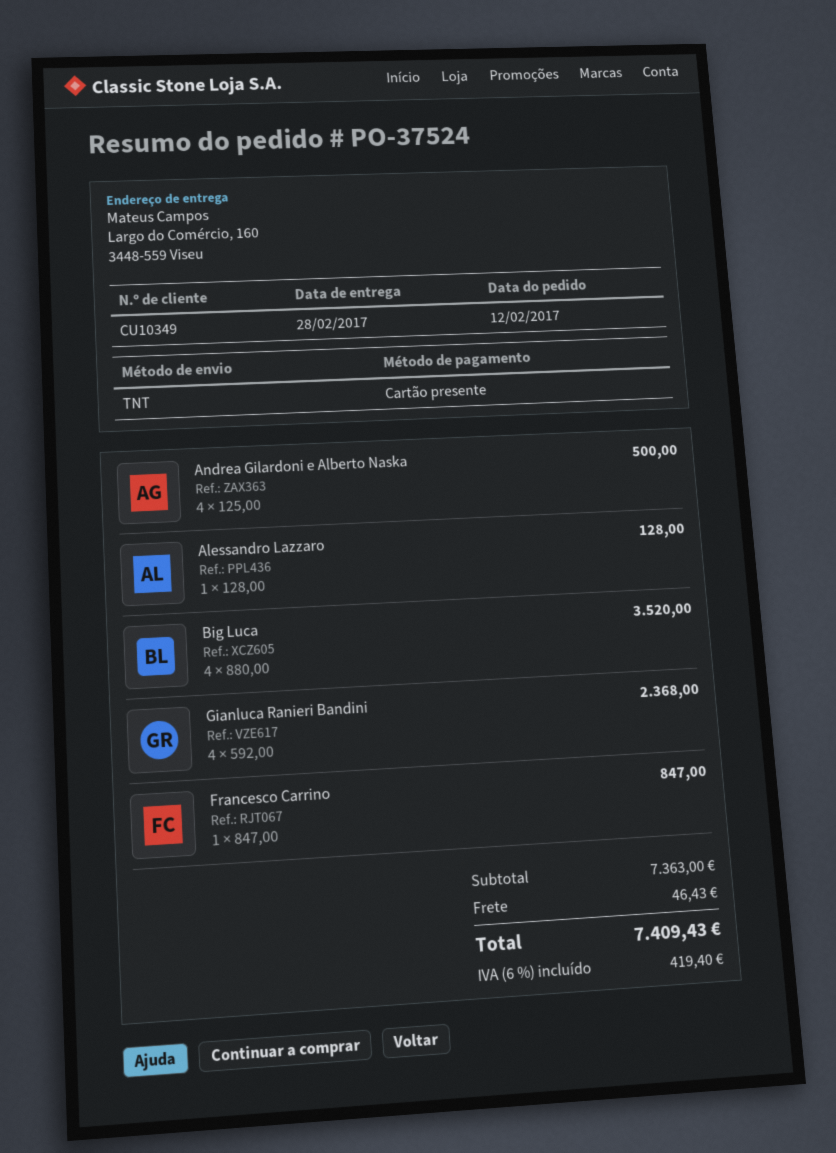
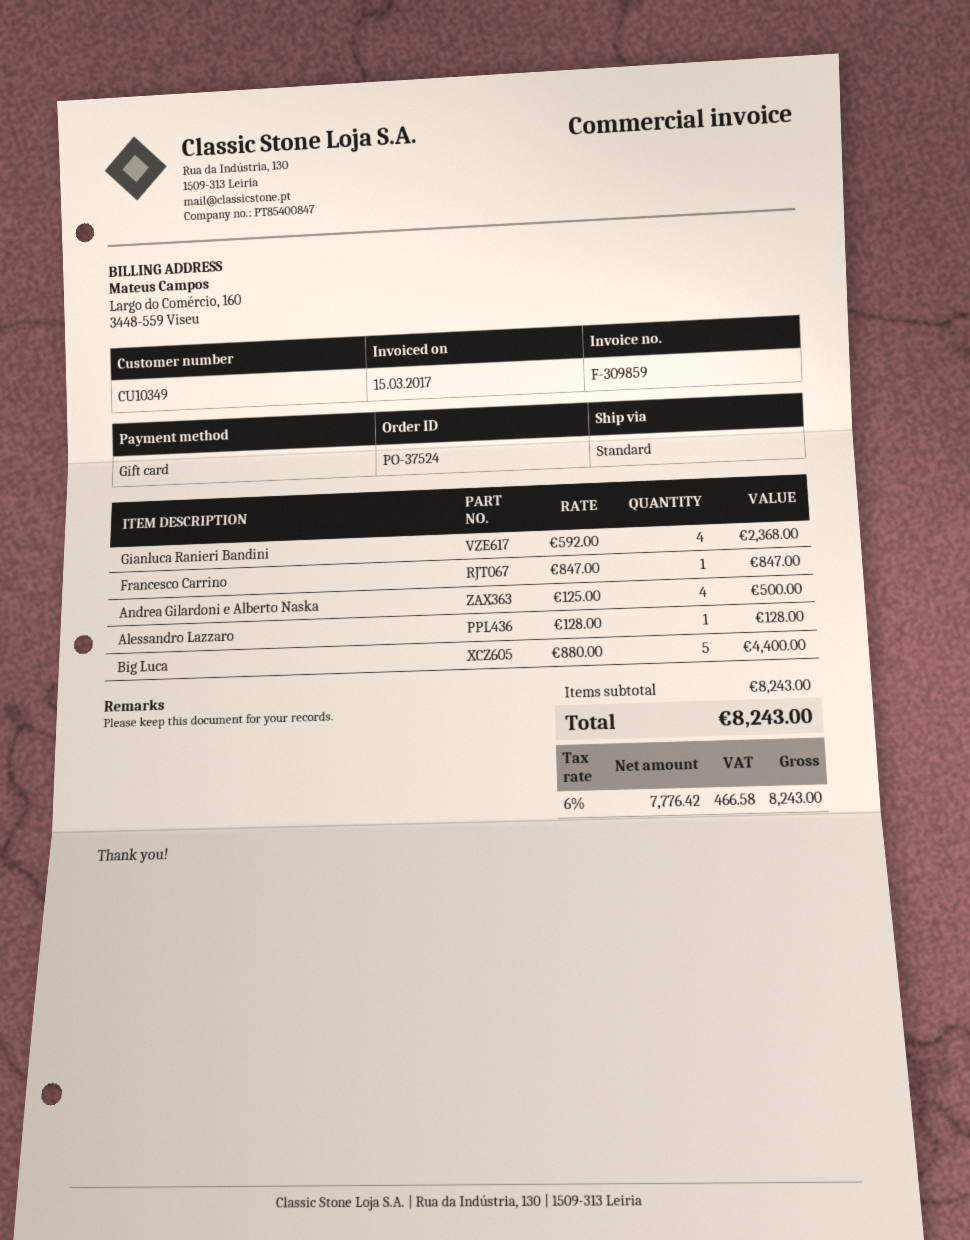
shipping method: TNT -> standard
Big Luca: 4 x 880.00 = 3520.00 -> 5 x 880.00 = 4400.00
subtotal: 7363.00 -> 8243.00
shipping: 46.43 -> none
tax: 6% = 419.40 -> 6% = 466.58
total: 7409.43 -> 8243.00

